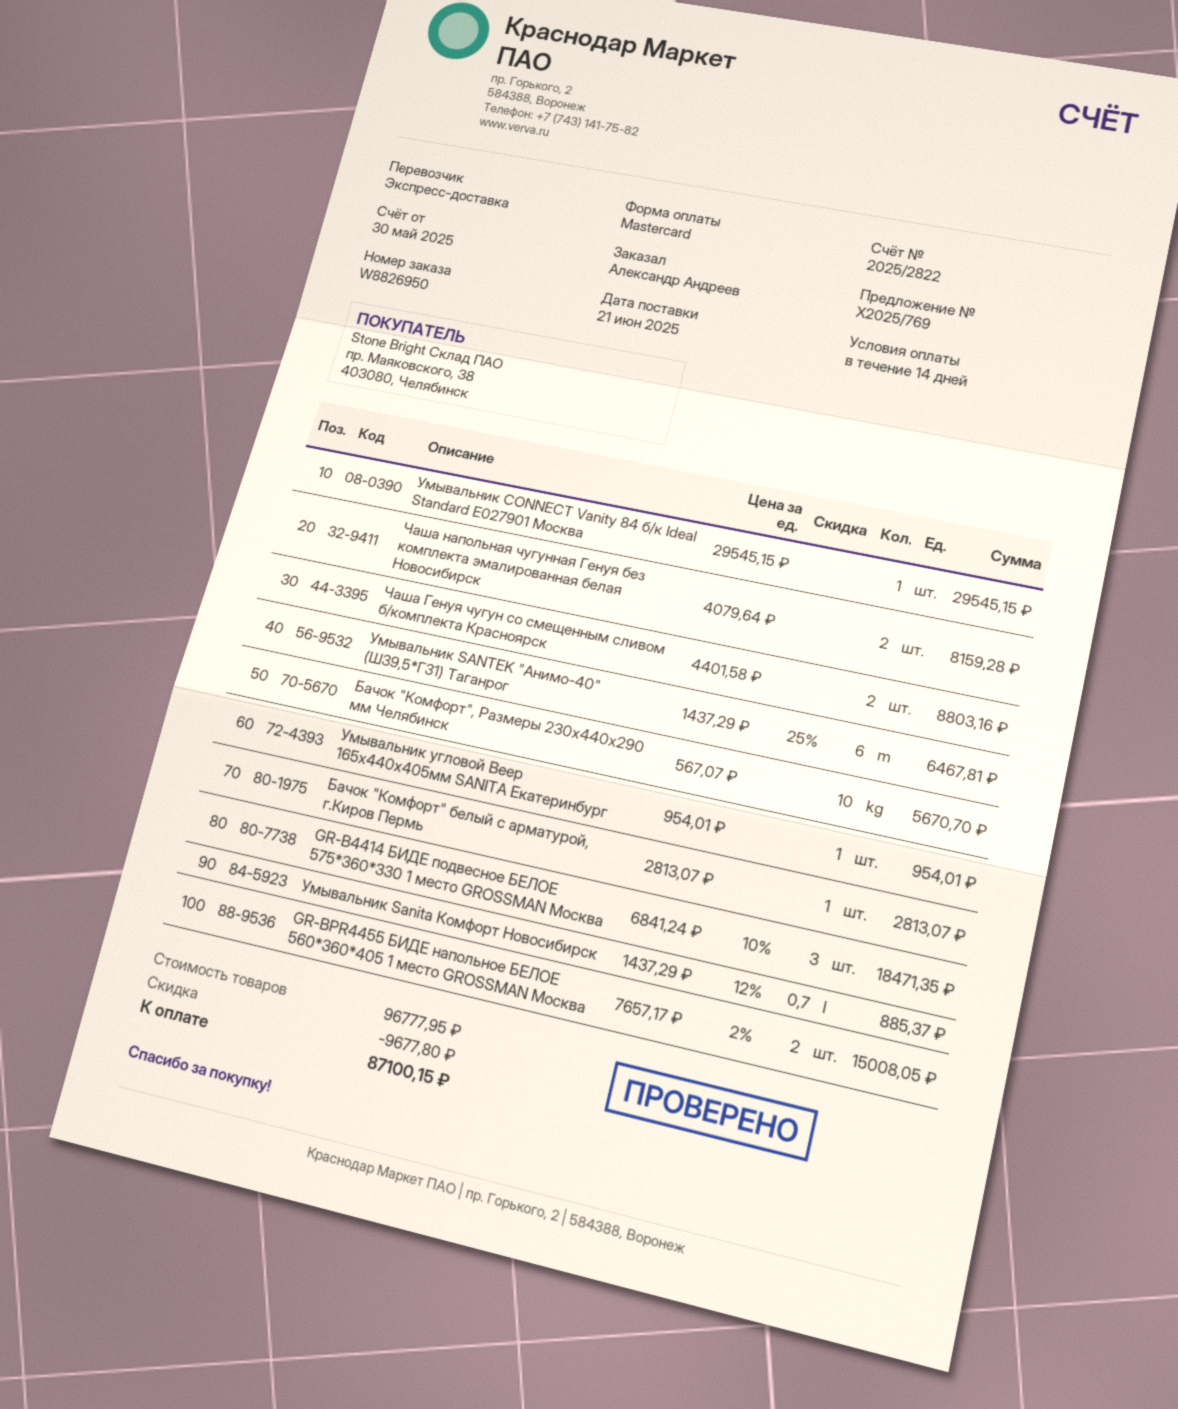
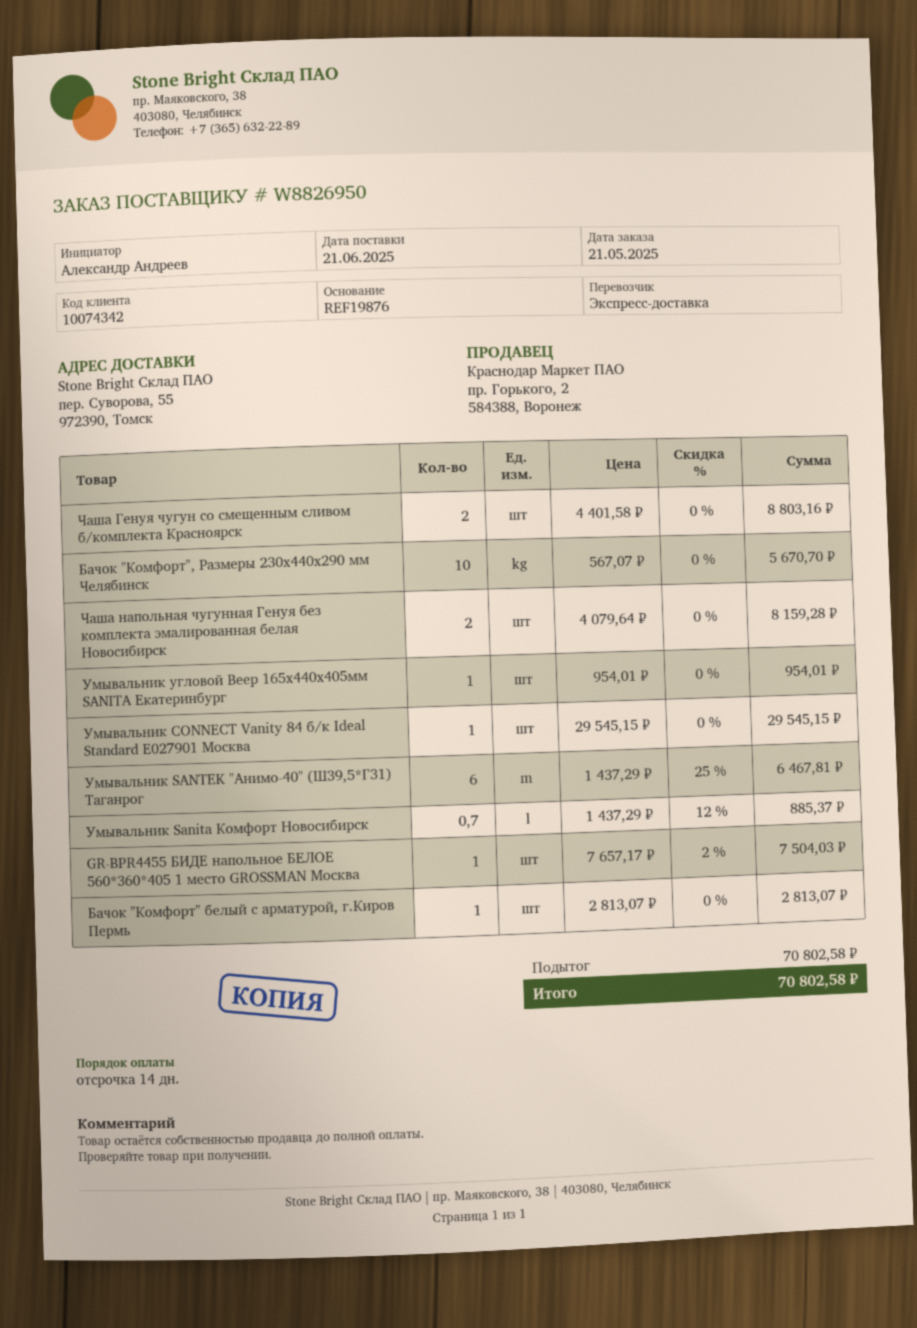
GR-B4414 БИДЕ подвесное БЕЛОЕ 575*360*330 1 место GROSSMAN Москва: 3 x 6841.24 - 10% = 18471.35 -> none
GR-BPR4455 БИДЕ напольное БЕЛОЕ 560*360*405 1 место GROSSMAN Москва: 2 x 7657.17 - 2% = 15008.05 -> 1 x 7657.17 - 2% = 7504.03
subtotal: 96777.95 -> 70802.58
discount: 9677.80 -> none
total: 87100.15 -> 70802.58

